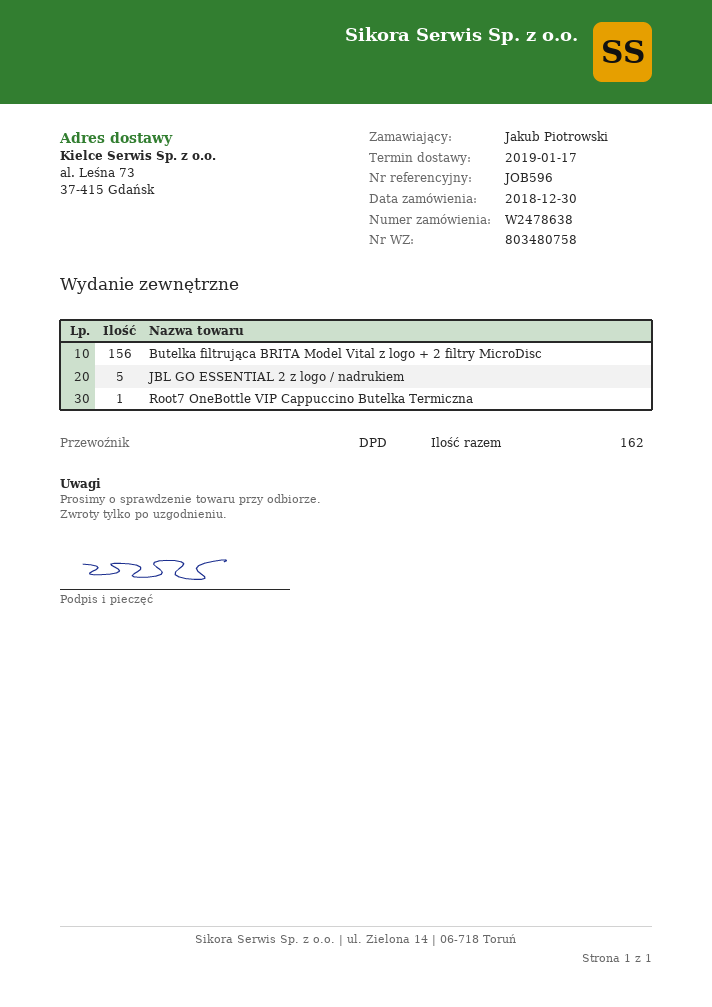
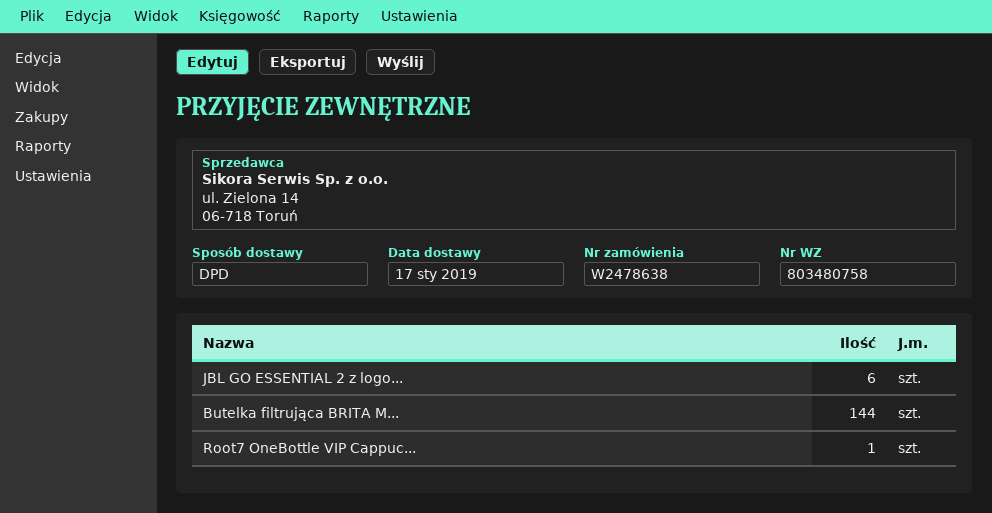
Butelka filtrująca BRITA Model Vital z logo + 2 filtry MicroDisc: 156 -> 144
JBL GO ESSENTIAL 2 z logo / nadrukiem: 5 -> 6

